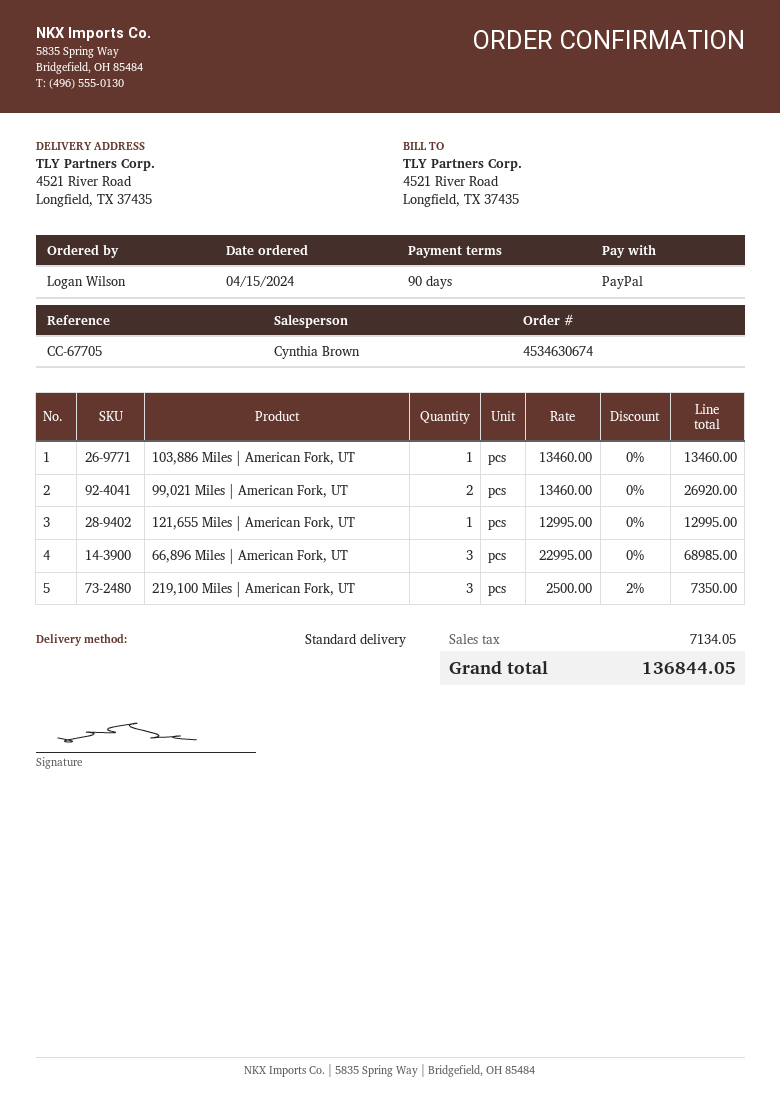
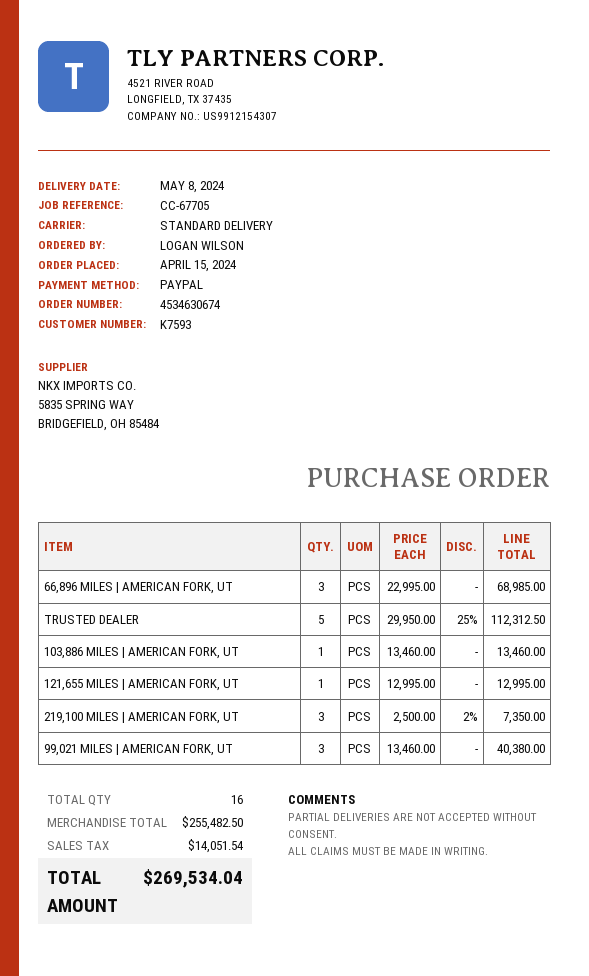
99,021 Miles | American Fork, UT: 2 x 13460.00 = 26920.00 -> 3 x 13460.00 = 40380.00
TRUSTED DEALER: none -> 5 x 29950.00 - 25% = 112312.50
tax: 7134.05 -> 14051.54
total: 136844.05 -> 269534.04

